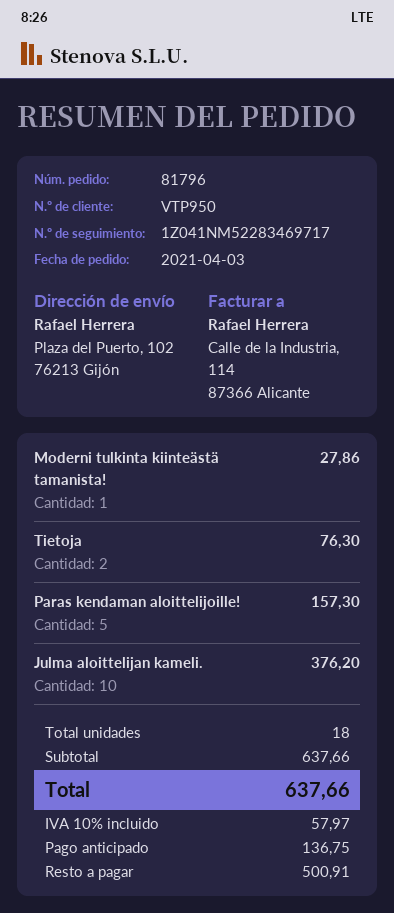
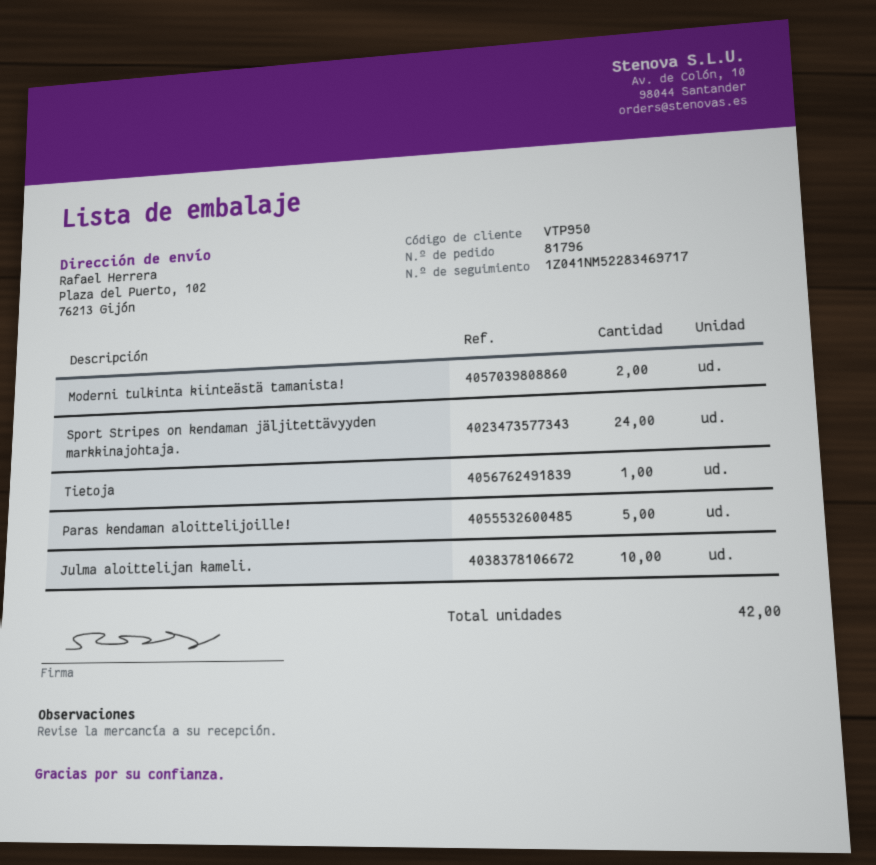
Moderni tulkinta kiinteästä tamanista!: 1 -> 2
Tietoja: 2 -> 1
Sport Stripes on kendaman jäljitettävyyden markkinajohtaja.: none -> 24
total quantity: 18 -> 42

